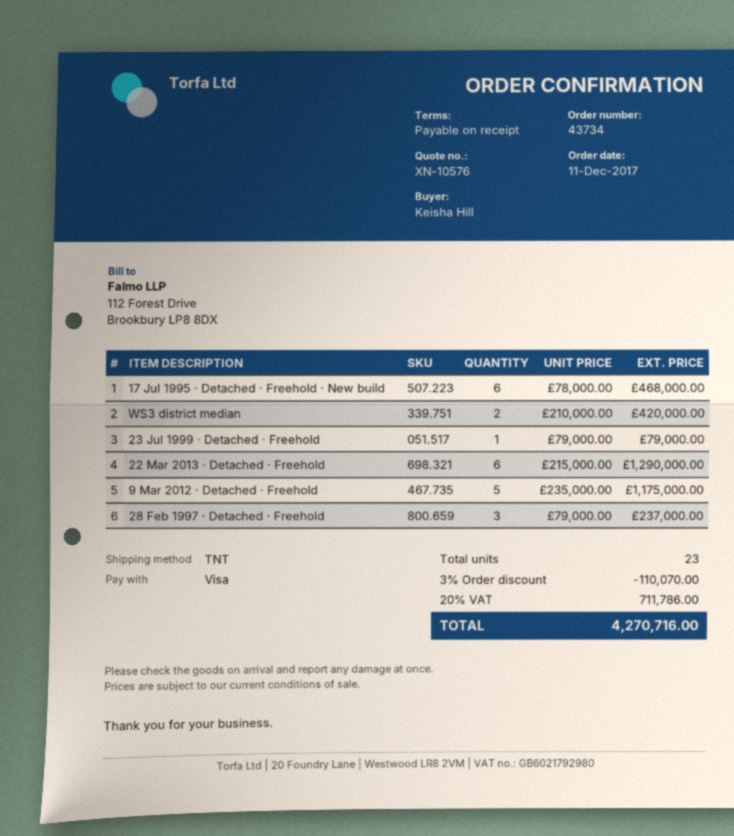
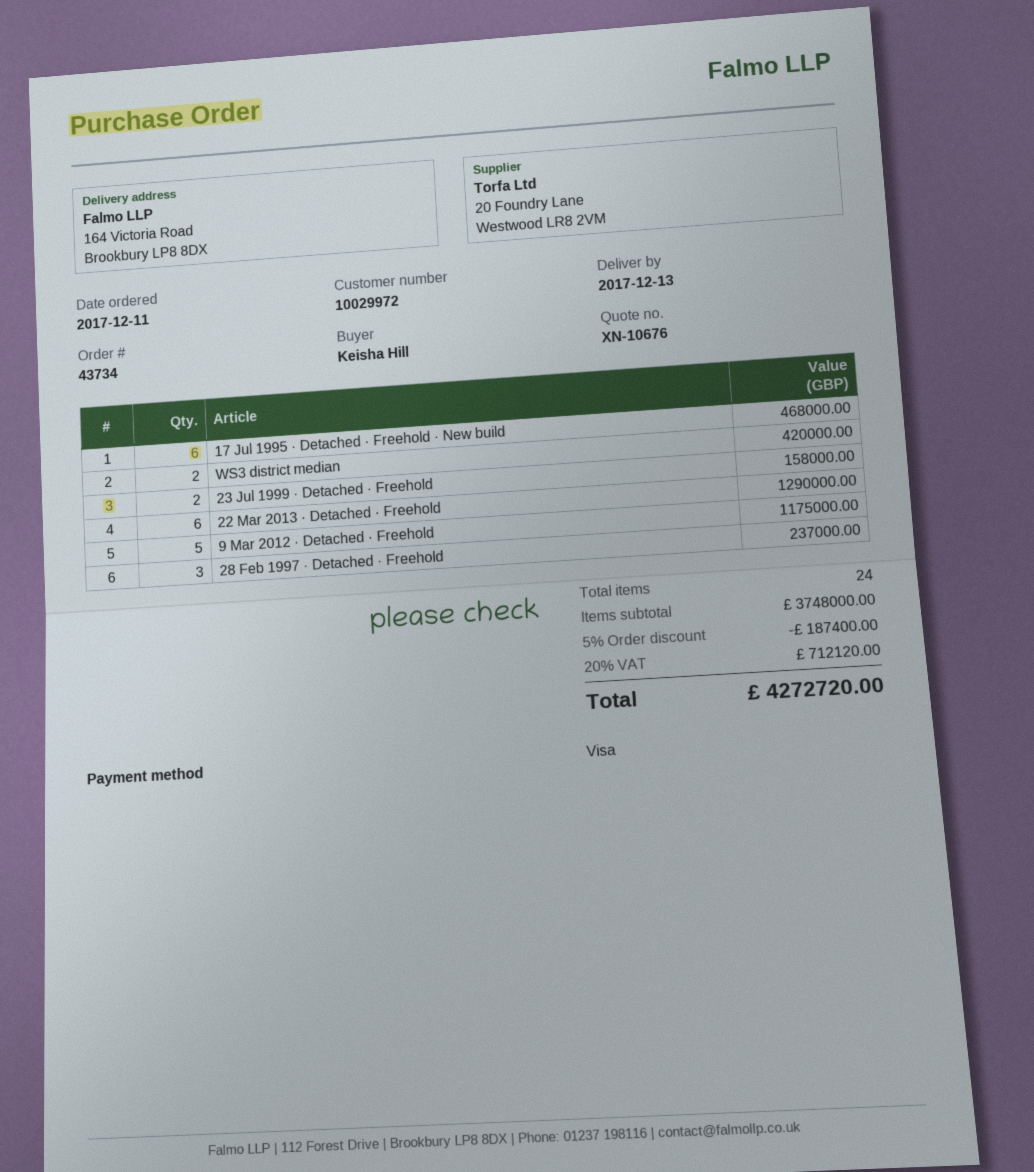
quote number: XN-10576 -> XN-10676
23 Jul 1999 · Detached · Freehold: 1 for 79000.00 -> 2 for 158000.00
total quantity: 23 -> 24
discount: 3% = 110070.00 -> 5% = 187400.00
tax: 20% = 711786.00 -> 20% = 712120.00
total: 4270716.00 -> 4272720.00

